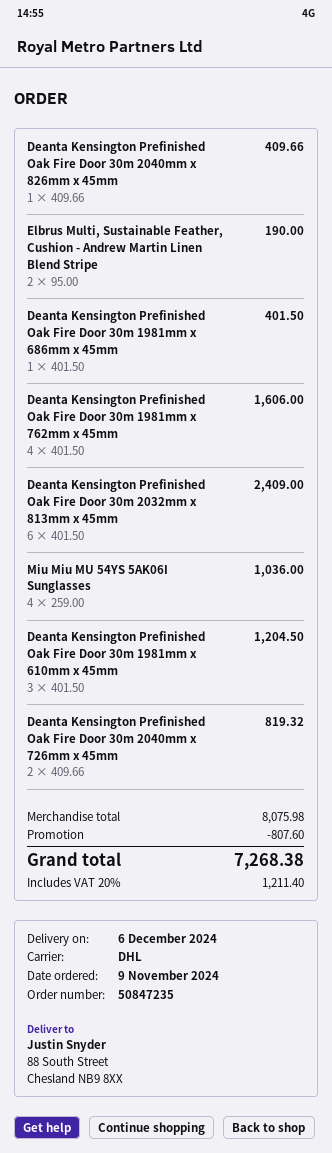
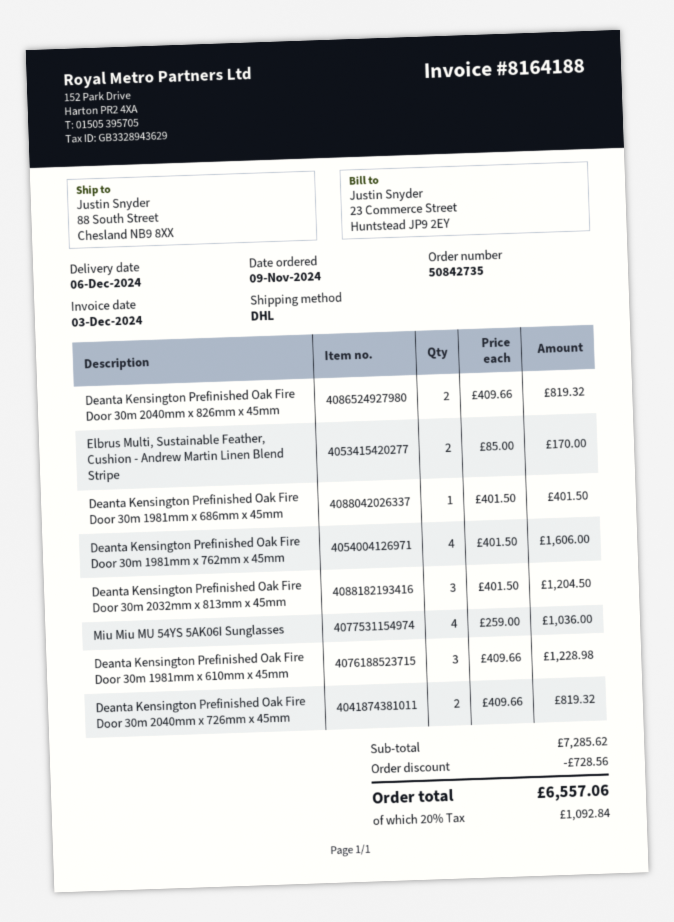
order number: 50847235 -> 50842735
Deanta Kensington Prefinished Oak Fire Door 30m 2040mm x 826mm x 45mm: 1 x 409.66 = 409.66 -> 2 x 409.66 = 819.32
Elbrus Multi, Sustainable Feather, Cushion - Andrew Martin Linen Blend Stripe: 2 x 95.00 = 190.00 -> 2 x 85.00 = 170.00
Deanta Kensington Prefinished Oak Fire Door 30m 2032mm x 813mm x 45mm: 6 x 401.50 = 2409.00 -> 3 x 401.50 = 1204.50
Deanta Kensington Prefinished Oak Fire Door 30m 1981mm x 610mm x 45mm: 3 x 401.50 = 1204.50 -> 3 x 409.66 = 1228.98
subtotal: 8075.98 -> 7285.62
discount: 807.60 -> 728.56
tax: 20% = 1211.40 -> 20% = 1092.84
total: 7268.38 -> 6557.06

